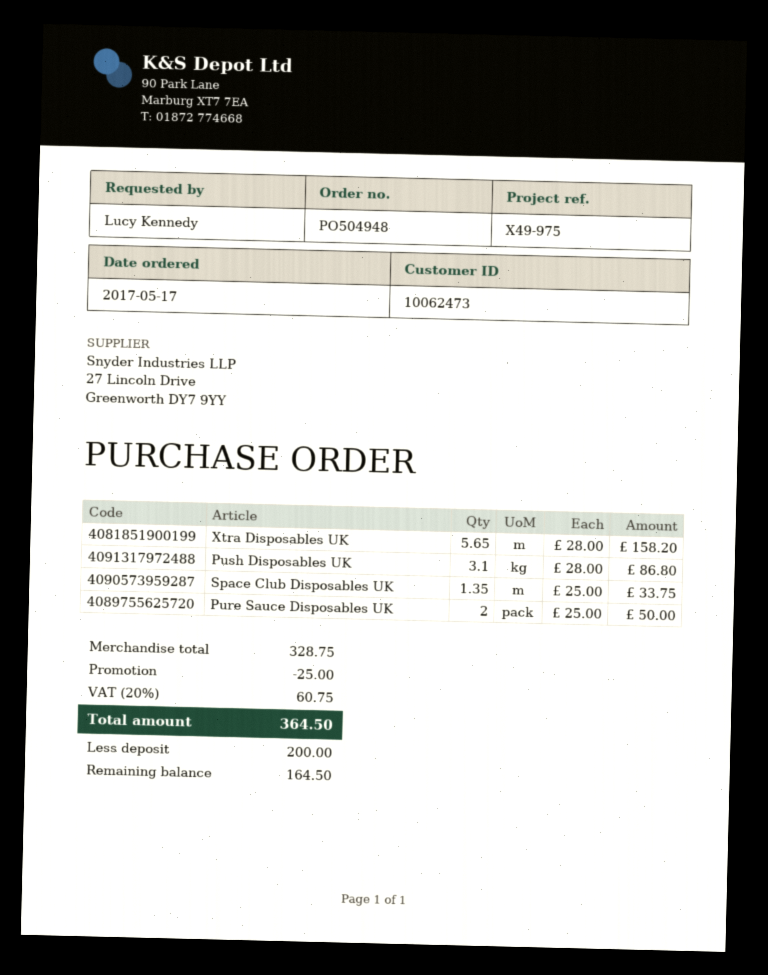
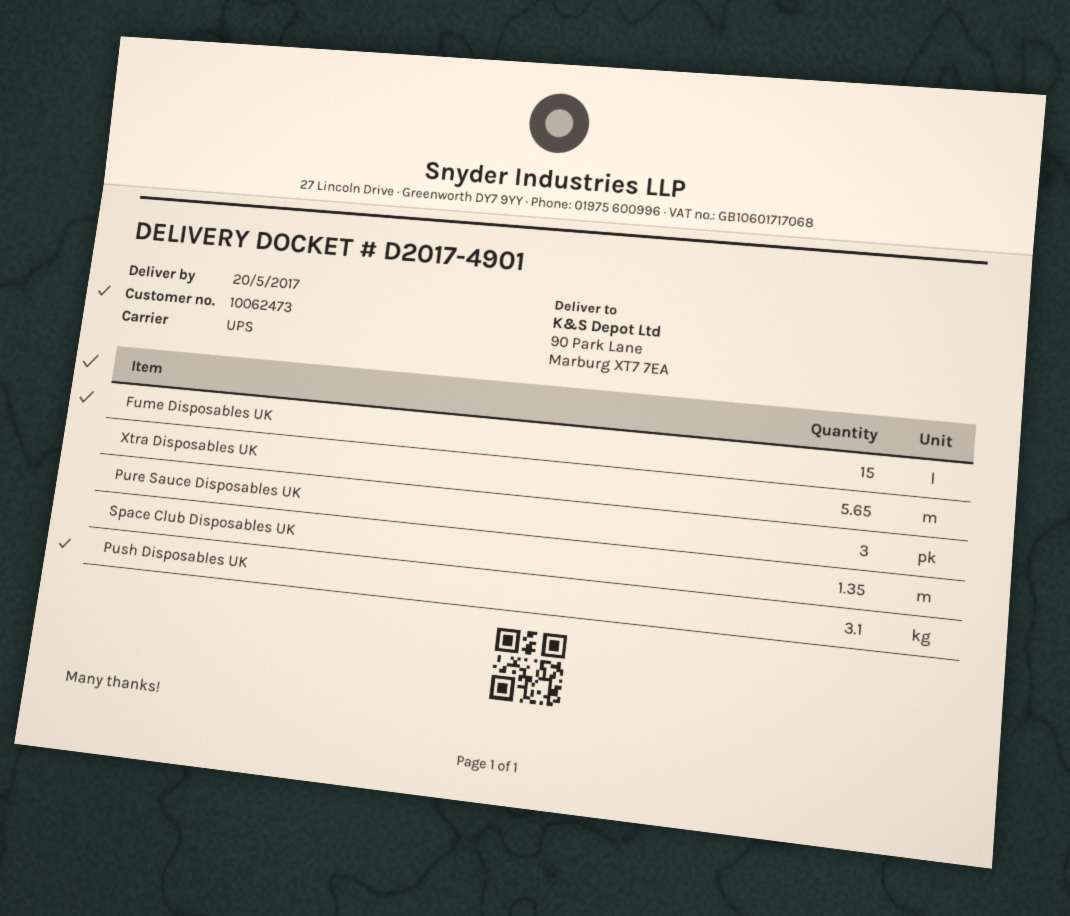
Pure Sauce Disposables UK: 2 -> 3
Fume Disposables UK: none -> 15

